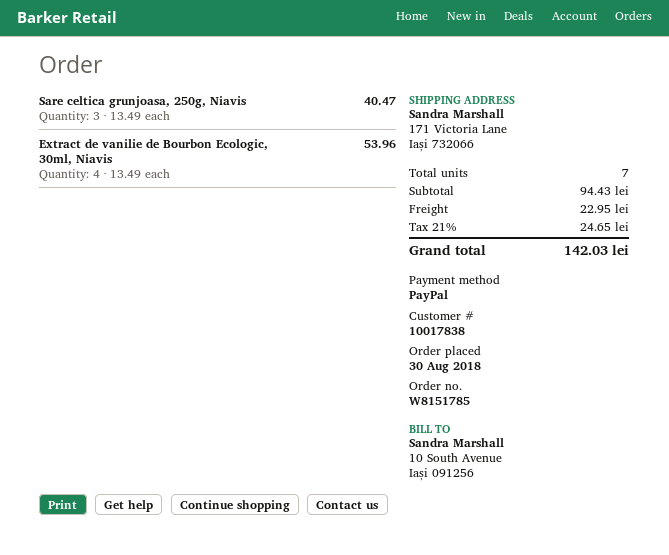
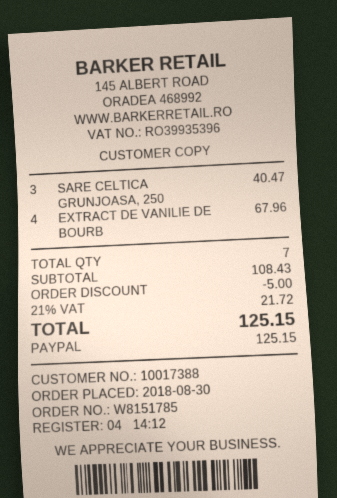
customer number: 10017838 -> 10017388
Extract de vanilie de Bourbon Ecologic, 30ml, Niavis: 4 for 53.96 -> 4 for 67.96
subtotal: 94.43 -> 108.43
discount: none -> 5.00
shipping: 22.95 -> none
tax: 21% = 24.65 -> 21% = 21.72
total: 142.03 -> 125.15

